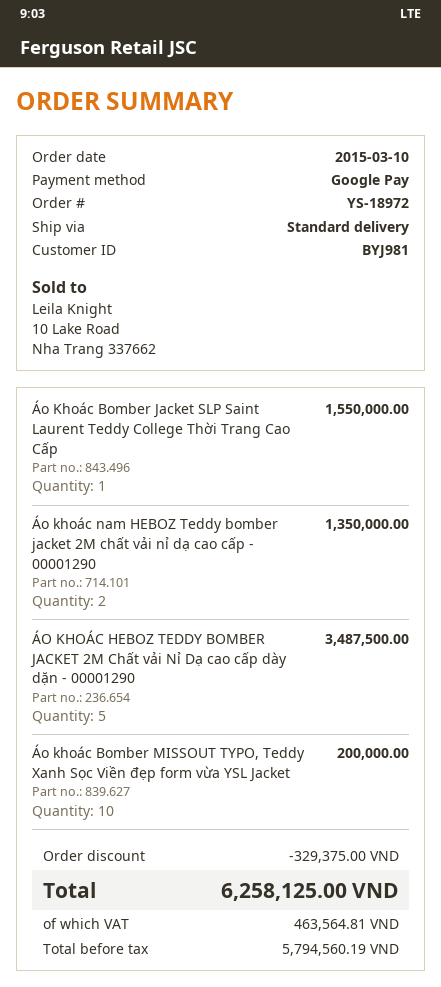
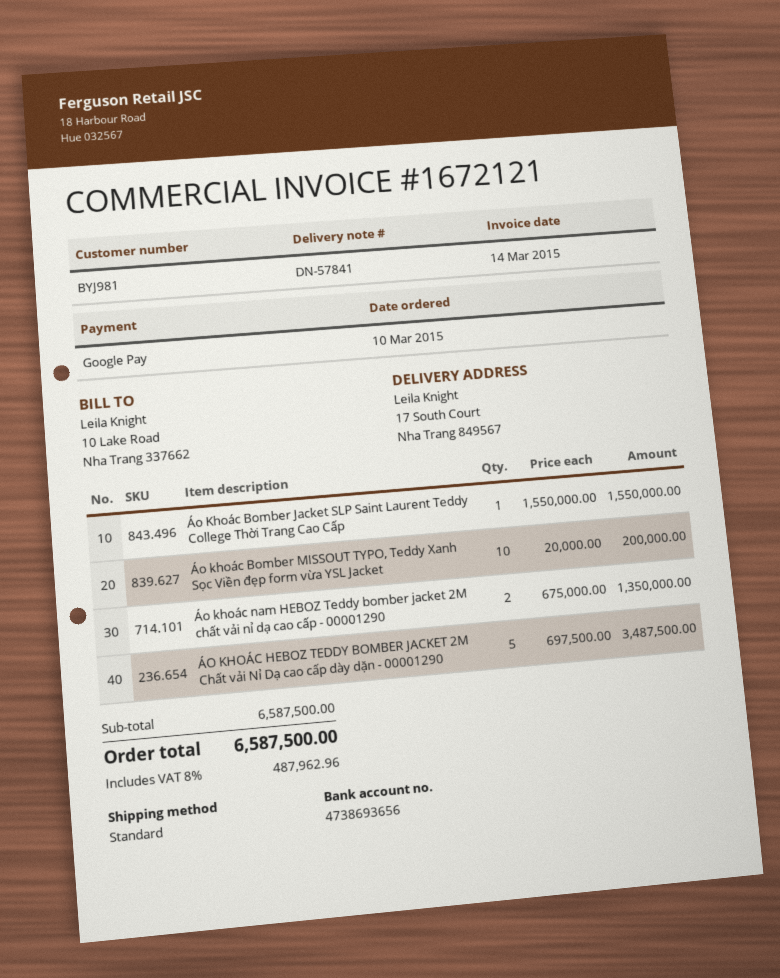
discount: 329375.00 -> none
tax: 463564.81 -> 487962.96
total: 6258125.00 -> 6587500.00

